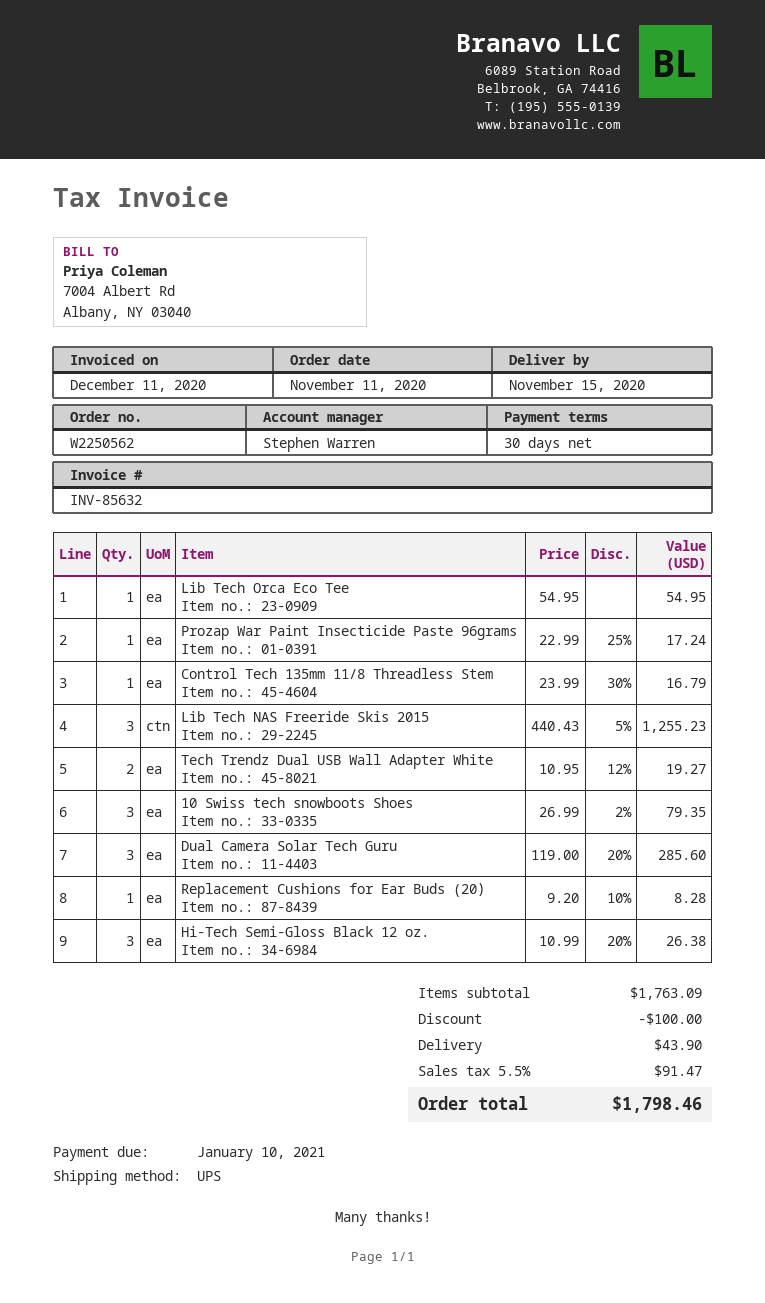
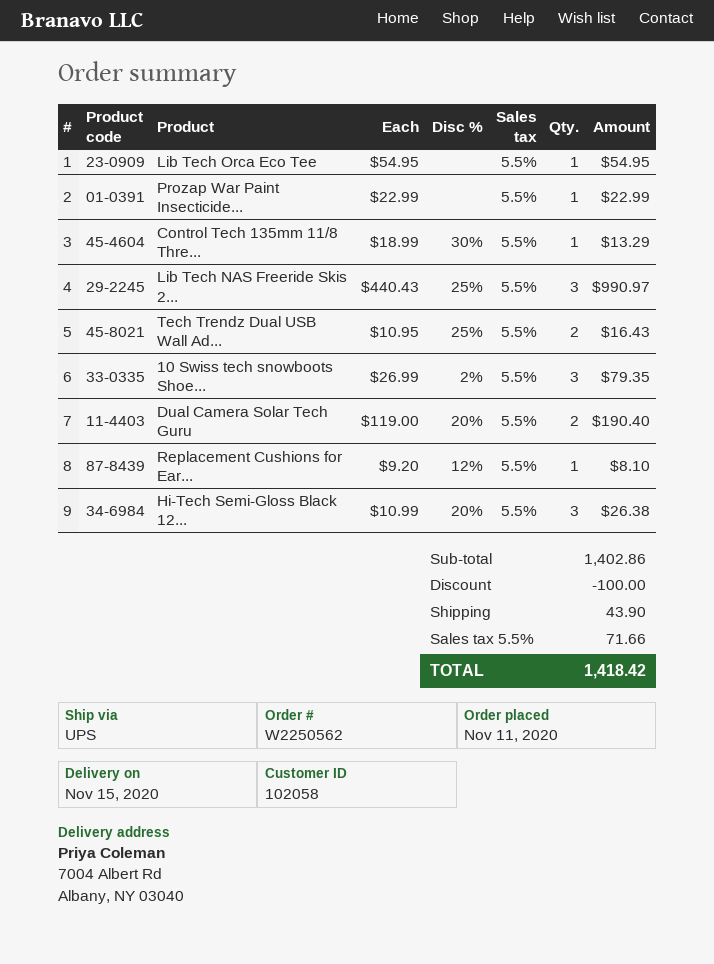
Prozap War Paint Insecticide Paste 96grams: 1 x 22.99 - 25% = 17.24 -> 1 x 22.99 = 22.99
Control Tech 135mm 11/8 Threadless Stem: 1 x 23.99 - 30% = 16.79 -> 1 x 18.99 - 30% = 13.29
Lib Tech NAS Freeride Skis 2015: 3 x 440.43 - 5% = 1255.23 -> 3 x 440.43 - 25% = 990.97
Tech Trendz Dual USB Wall Adapter White: 2 x 10.95 - 12% = 19.27 -> 2 x 10.95 - 25% = 16.43
Dual Camera Solar Tech Guru: 3 x 119.00 - 20% = 285.60 -> 2 x 119.00 - 20% = 190.40
Replacement Cushions for Ear Buds (20): 1 x 9.20 - 10% = 8.28 -> 1 x 9.20 - 12% = 8.10
subtotal: 1763.09 -> 1402.86
tax: 5.5% = 91.47 -> 5.5% = 71.66
total: 1798.46 -> 1418.42

